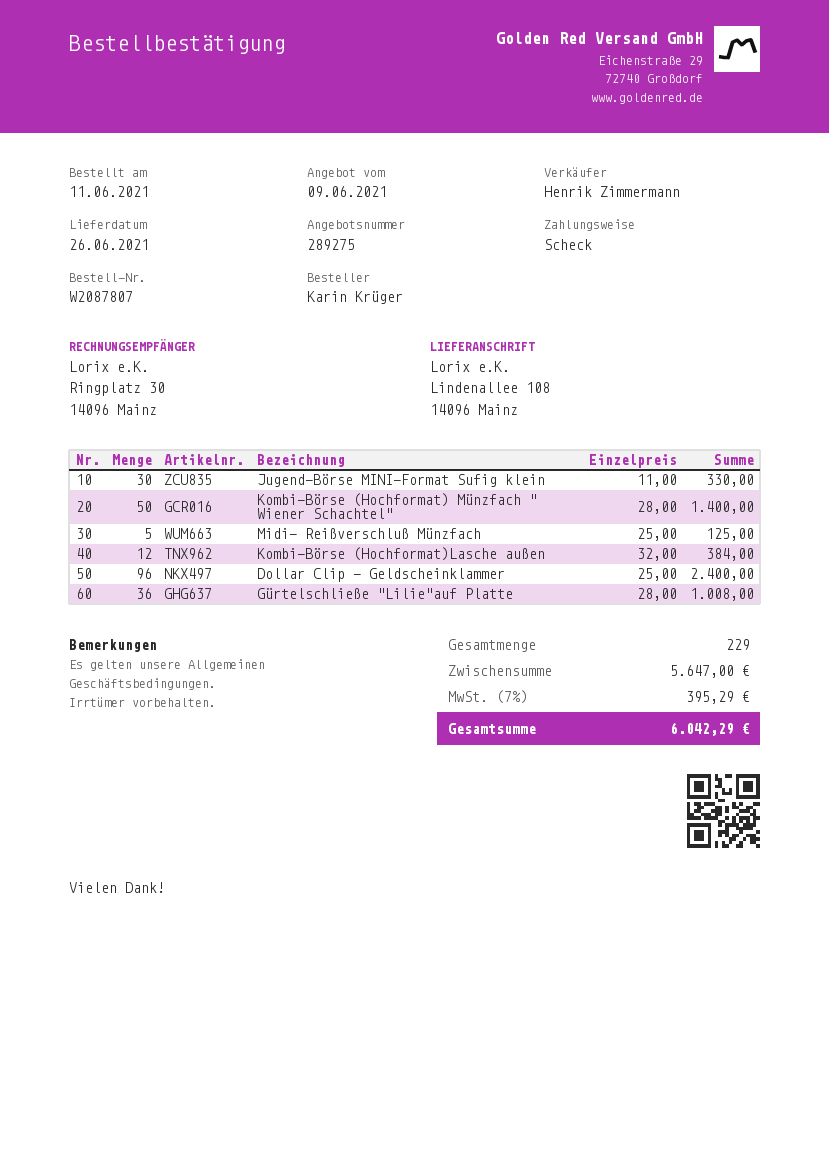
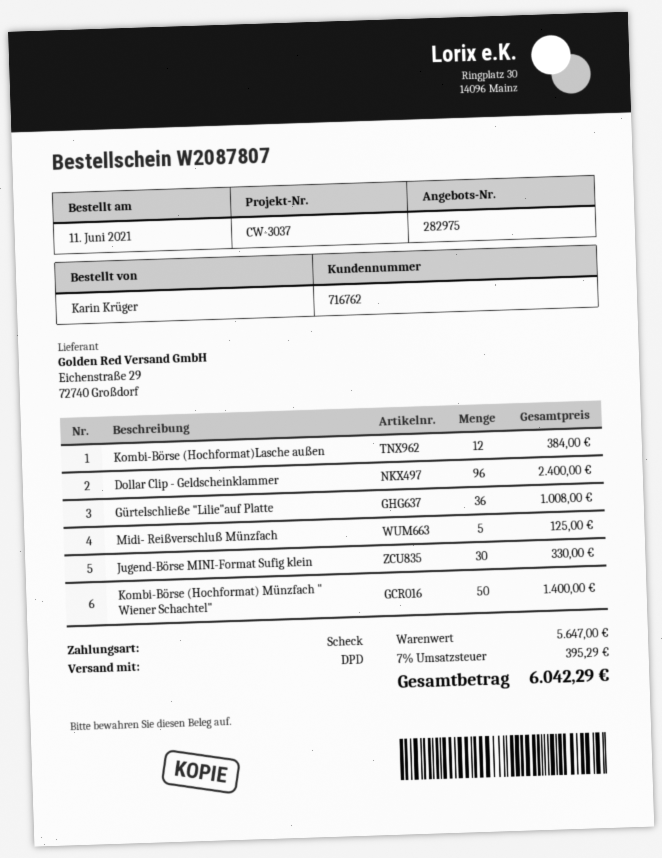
quote number: 289275 -> 282975

